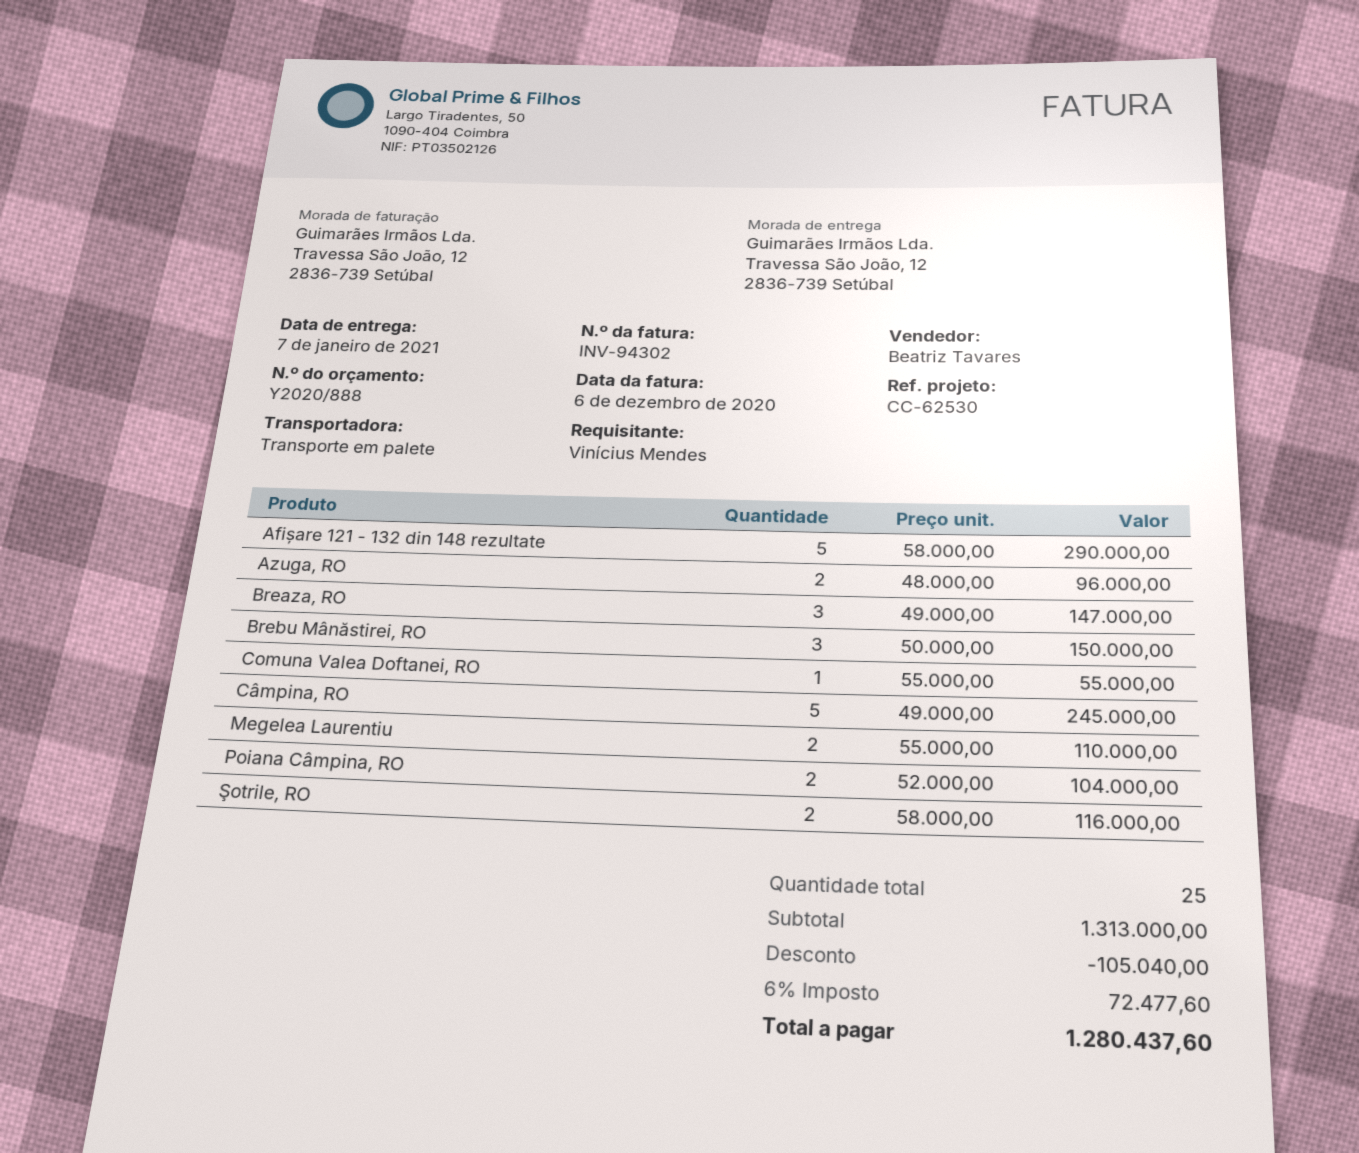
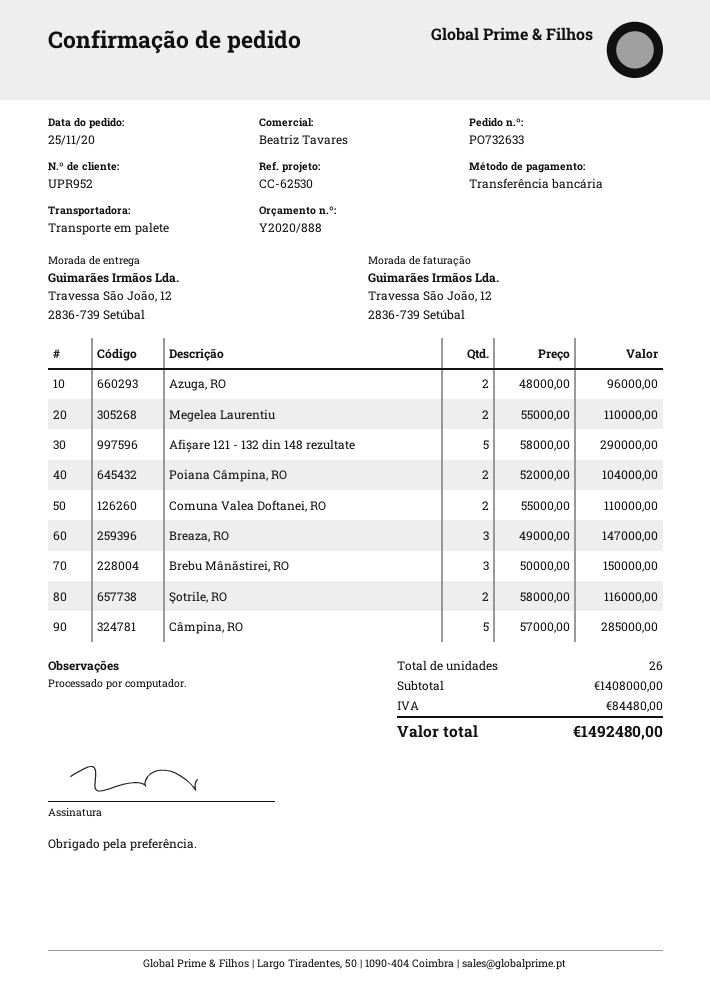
Comuna Valea Doftanei, RO: 1 x 55000.00 = 55000.00 -> 2 x 55000.00 = 110000.00
Câmpina, RO: 5 x 49000.00 = 245000.00 -> 5 x 57000.00 = 285000.00
total quantity: 25 -> 26
subtotal: 1313000.00 -> 1408000.00
discount: 105040.00 -> none
tax: 72477.60 -> 84480.00
total: 1280437.60 -> 1492480.00

